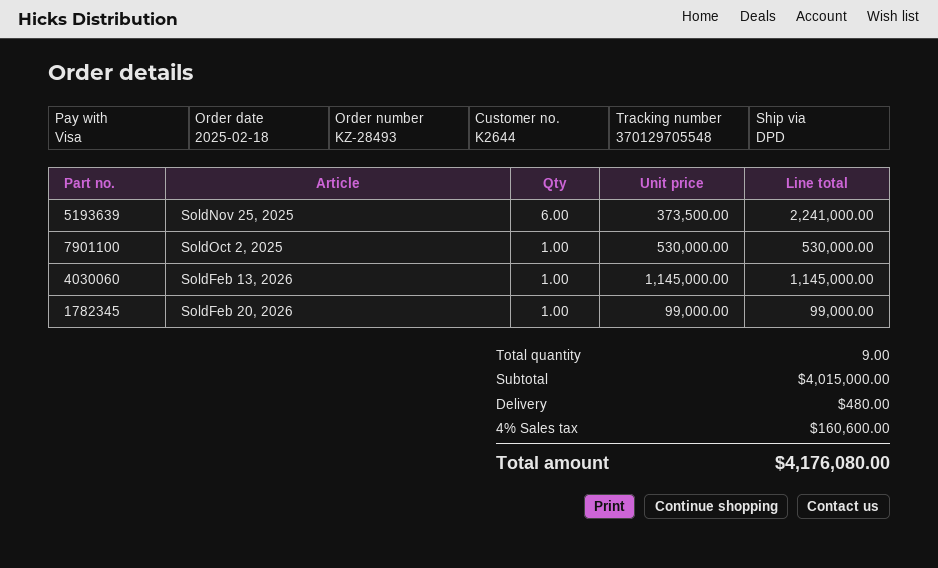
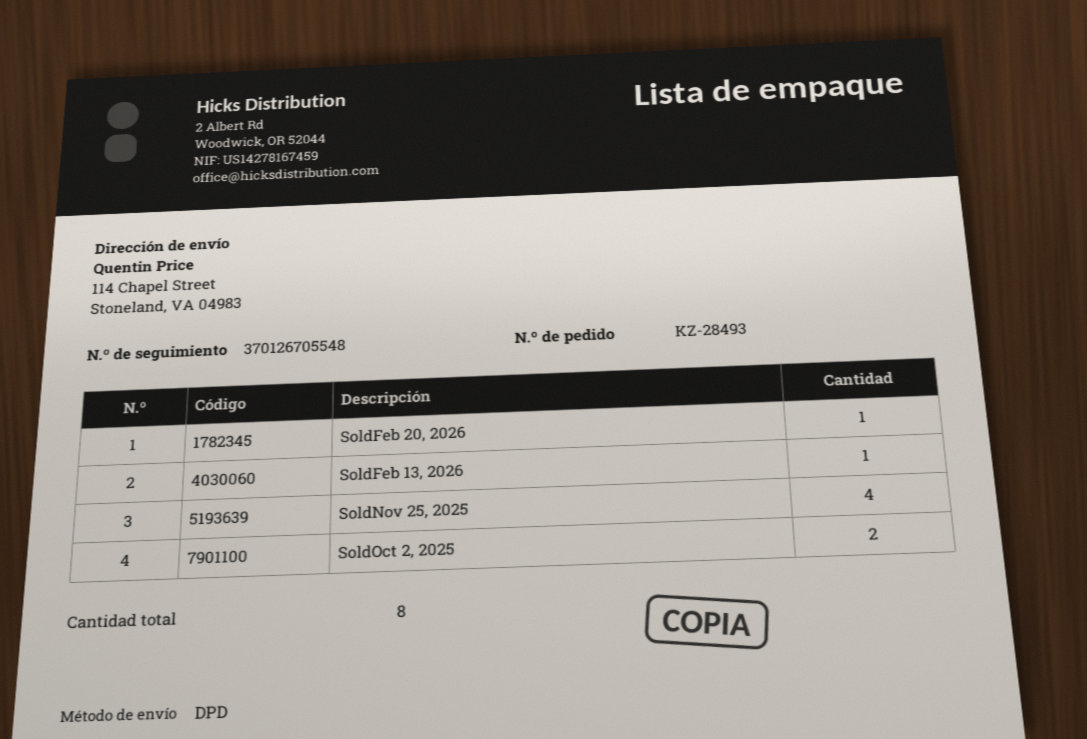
tracking number: 370129705548 -> 370126705548
SoldNov 25, 2025: 6 -> 4
SoldOct 2, 2025: 1 -> 2
total quantity: 9 -> 8

